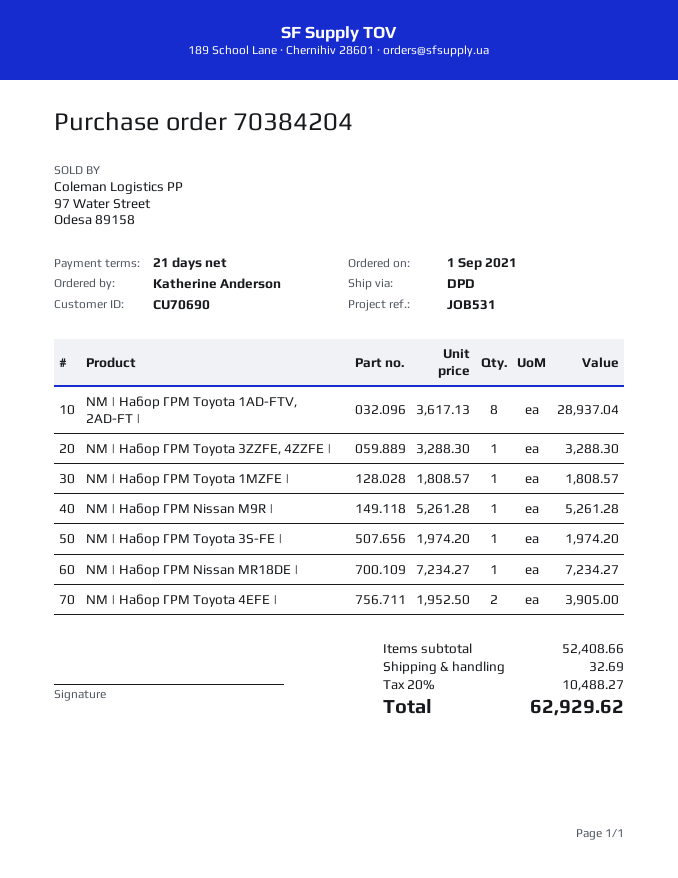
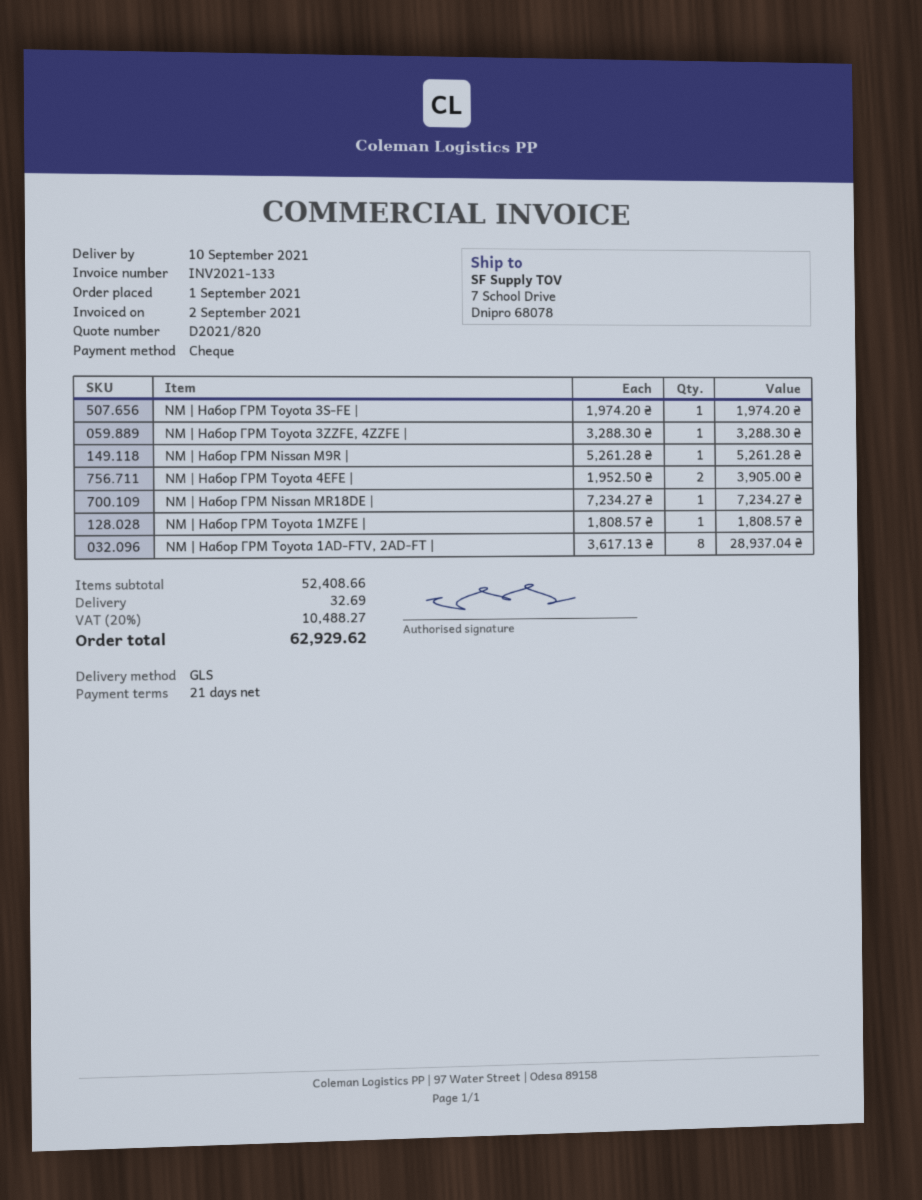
shipping method: DPD -> GLS

